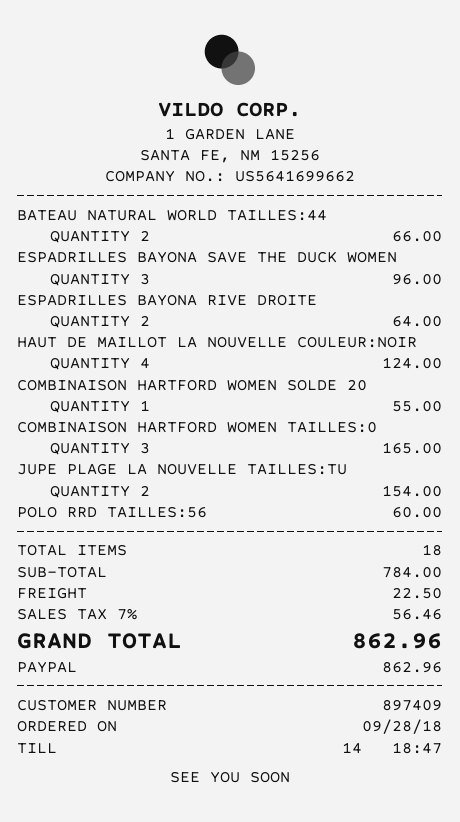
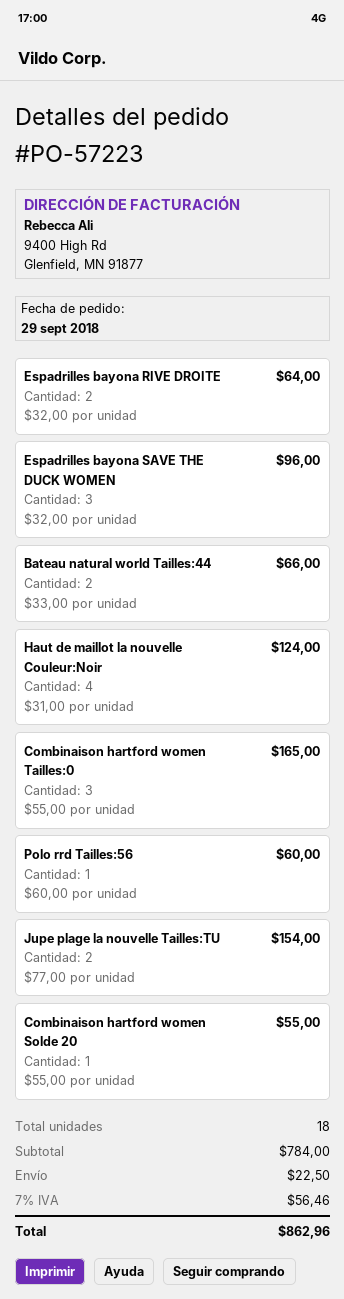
order date: 2018-09-28 -> 2018-09-29

